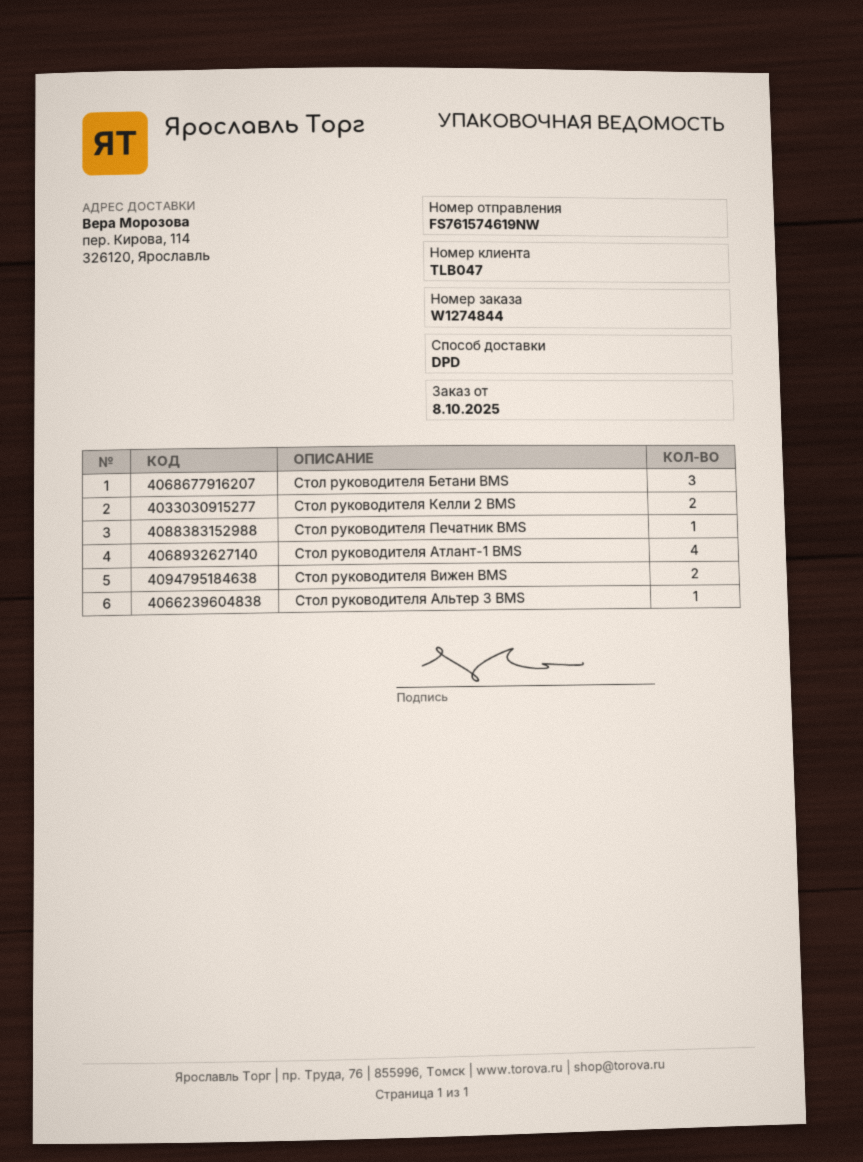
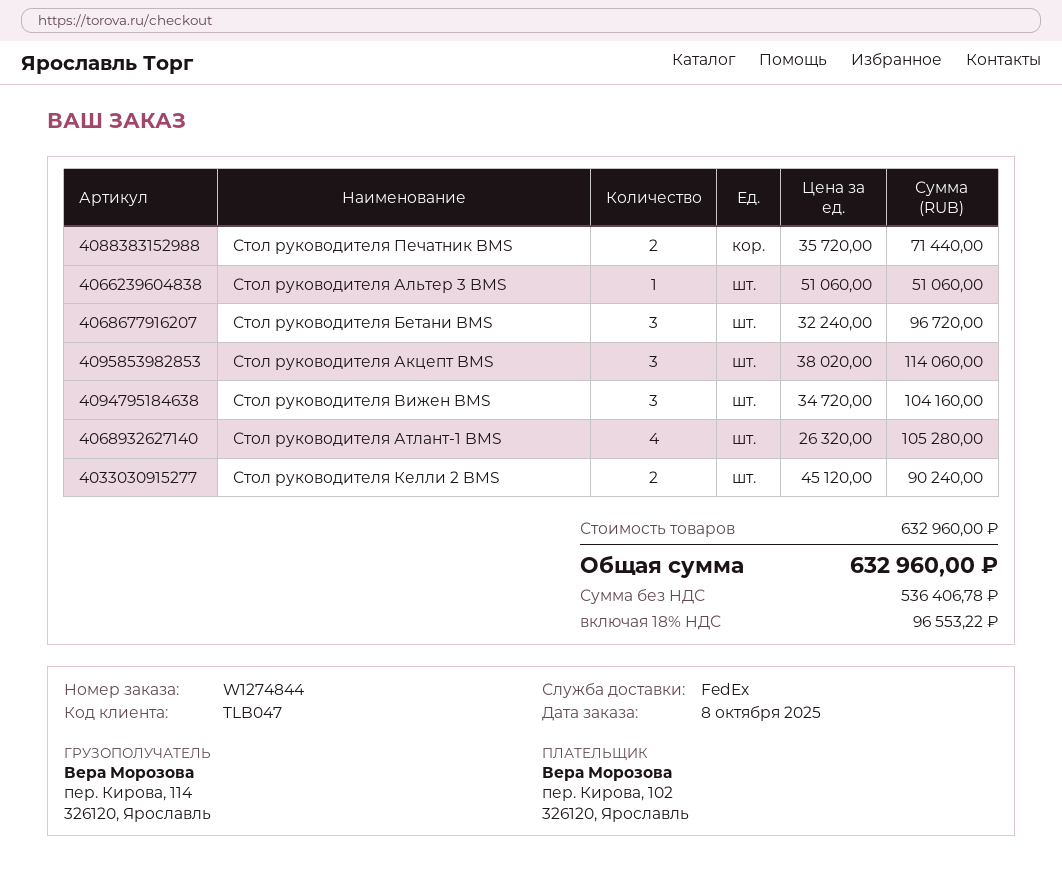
shipping method: DPD -> FedEx
Стол руководителя Печатник BMS: 1 -> 2
Стол руководителя Вижен BMS: 2 -> 3
Стол руководителя Акцепт BMS: none -> 3

